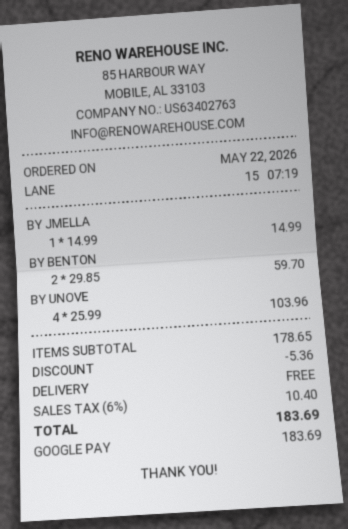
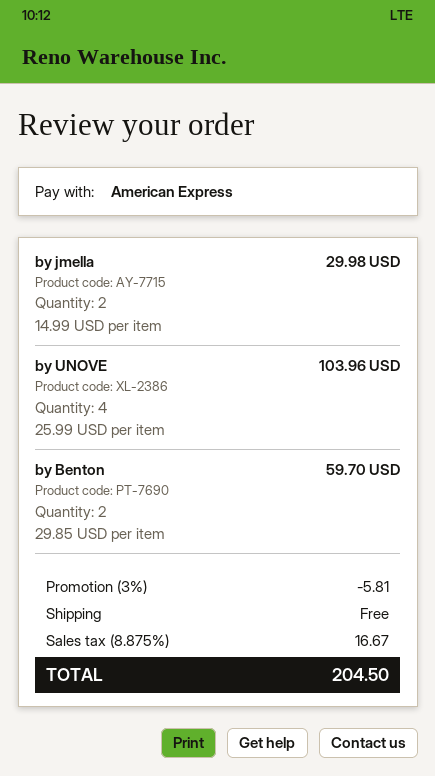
payment method: Google Pay -> American Express
BY JMELLA: 1 x 14.99 = 14.99 -> 2 x 14.99 = 29.98
discount: 5.36 -> 5.81
tax: 6% = 10.40 -> 8.875% = 16.67
total: 183.69 -> 204.50

